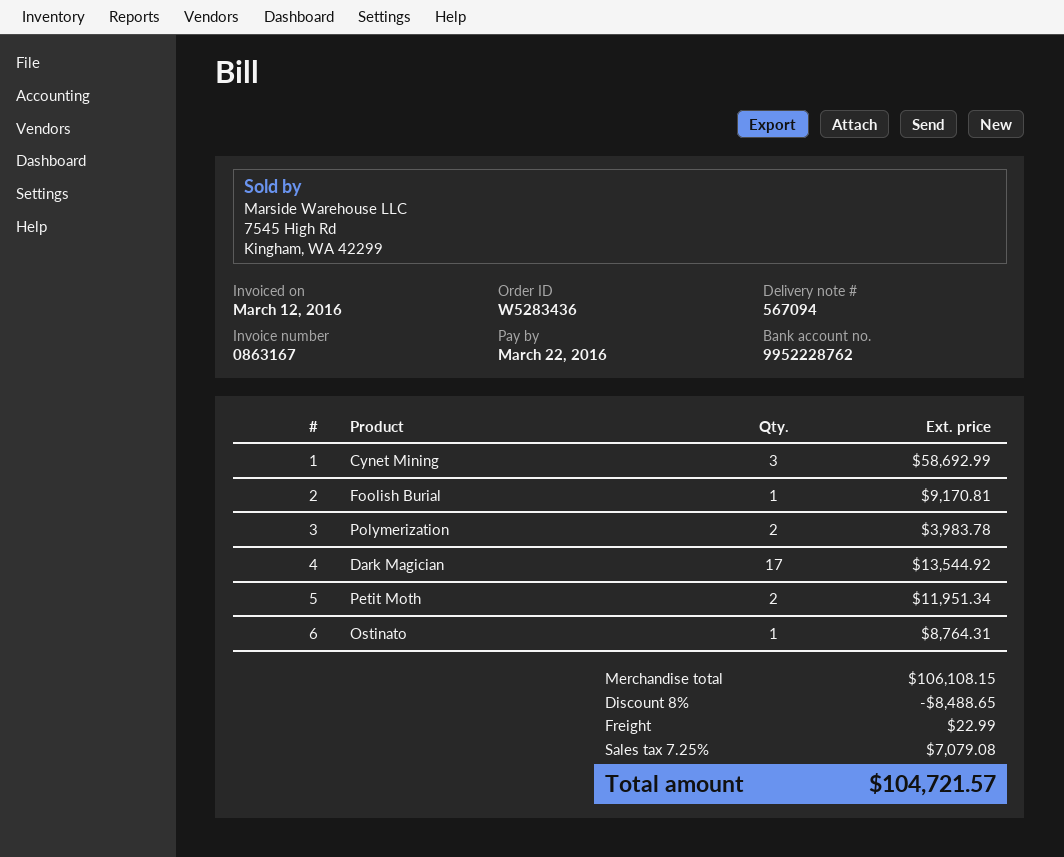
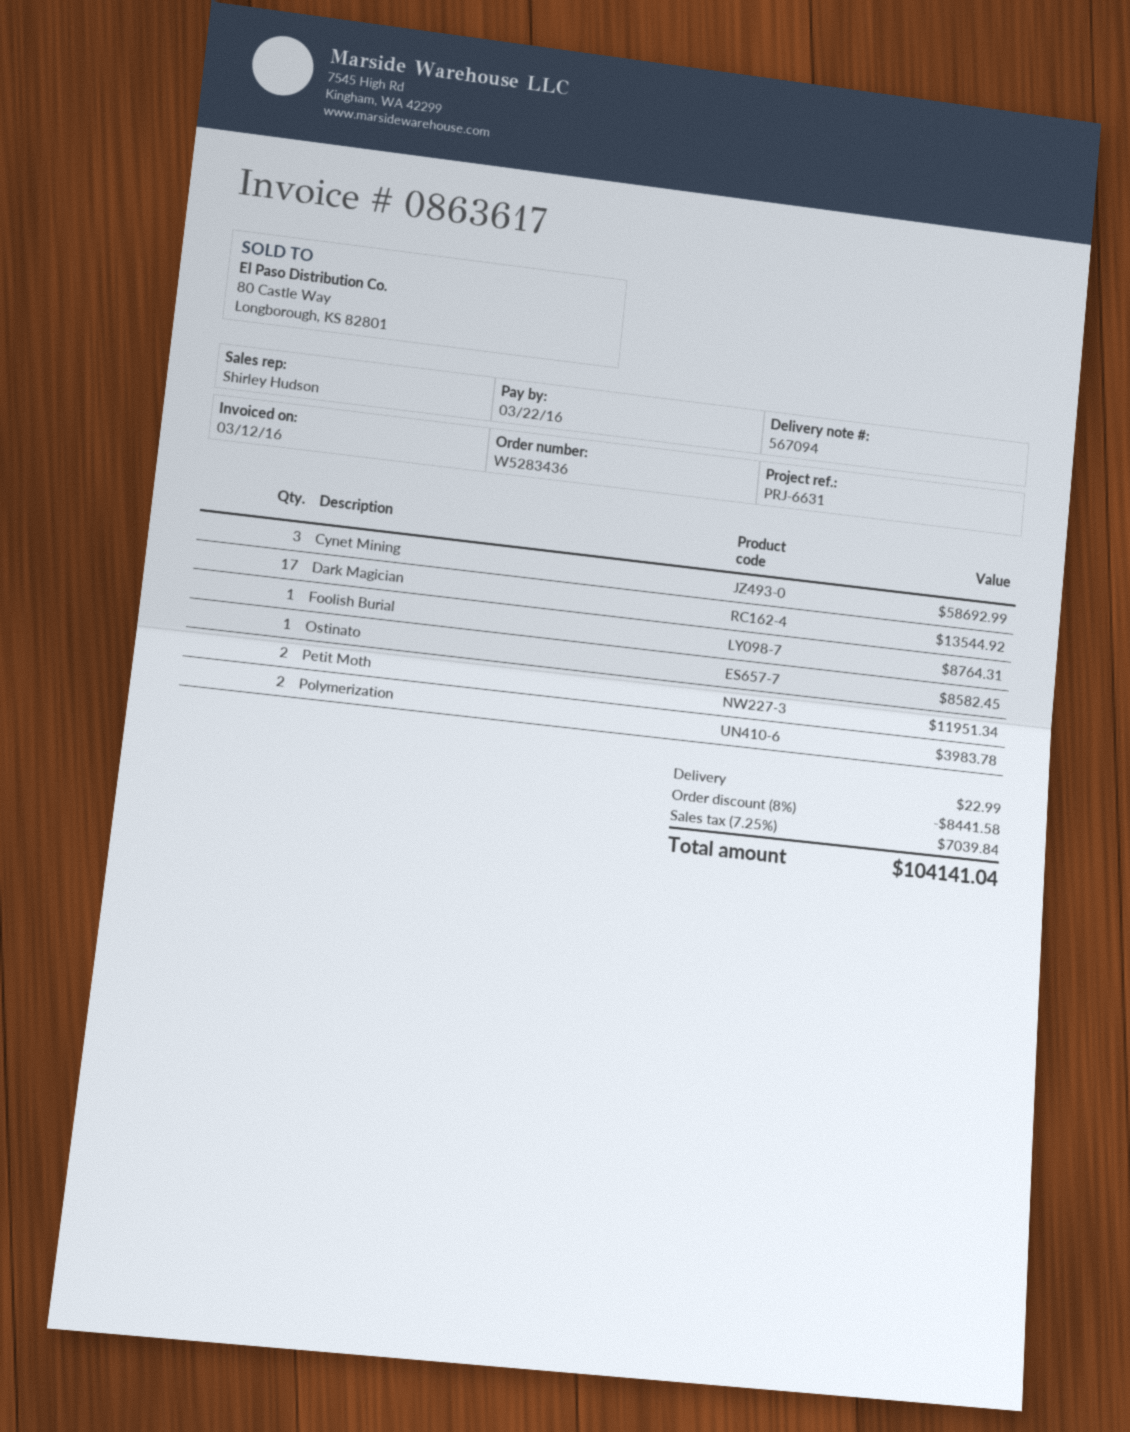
invoice number: 0863167 -> 0863617
Foolish Burial: 1 for 9170.81 -> 1 for 8764.31
Ostinato: 1 for 8764.31 -> 1 for 8582.45
discount: 8% = 8488.65 -> 8% = 8441.58
tax: 7.25% = 7079.08 -> 7.25% = 7039.84
total: 104721.57 -> 104141.04

